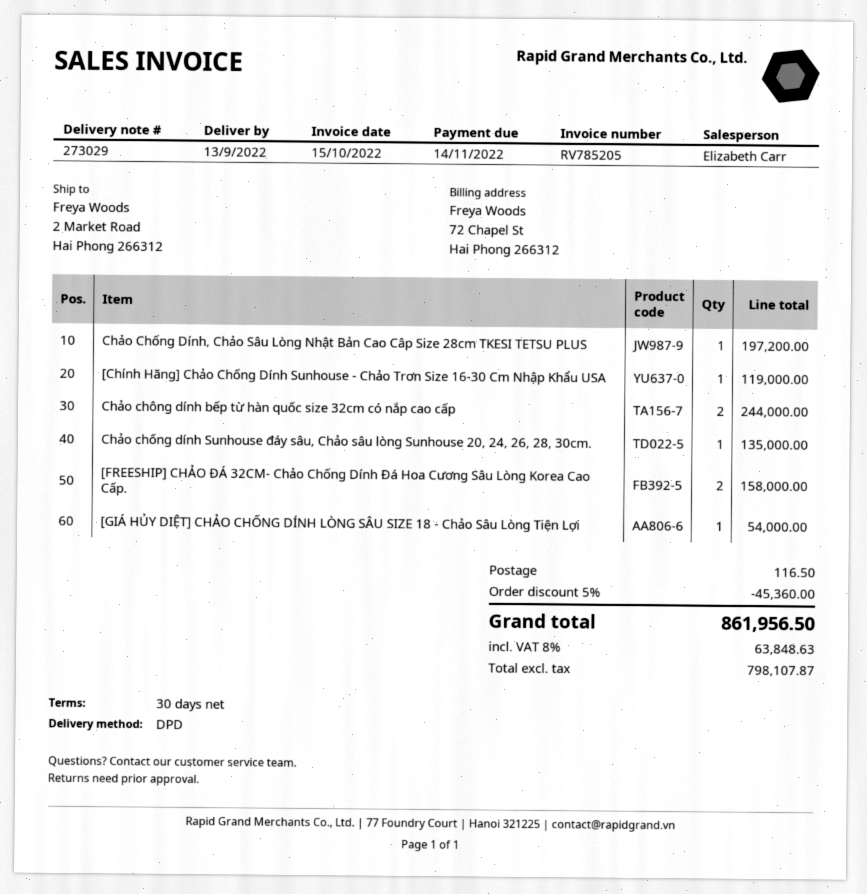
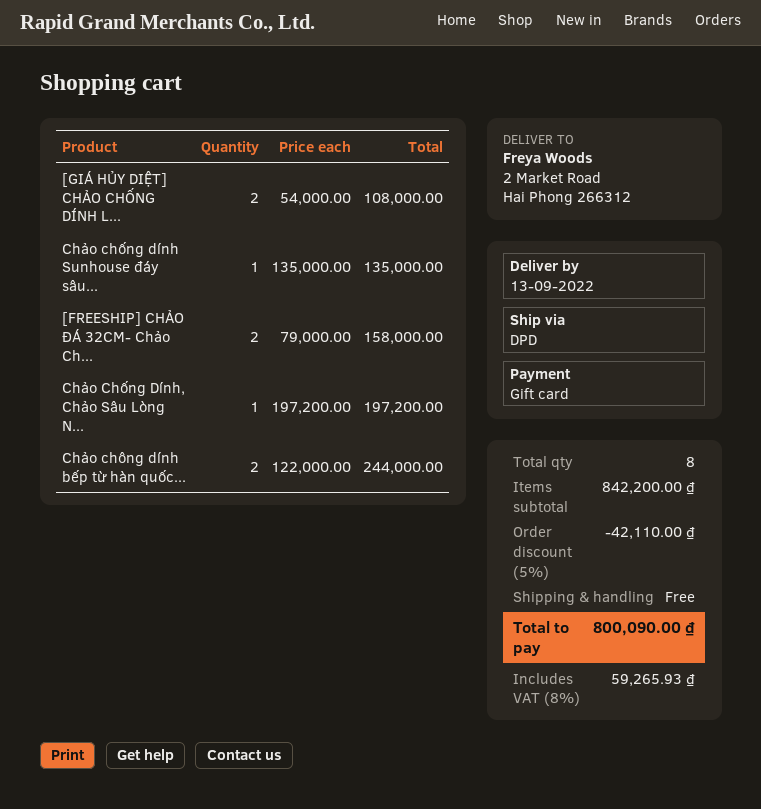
[Chính Hãng] Chảo Chống Dính Sunhouse - Chảo Trơn Size 16-30 Cm Nhập Khẩu USA: 1 for 119000.00 -> none
[GIÁ HỦY DIỆT] CHẢO CHỐNG DÍNH LÒNG SÂU SIZE 18 - Chảo Sâu Lòng Tiện Lợi: 1 for 54000.00 -> 2 for 108000.00
discount: 5% = 45360.00 -> 5% = 42110.00
shipping: 116.50 -> 0.00
tax: 8% = 63848.63 -> 8% = 59265.93
total: 861956.50 -> 800090.00

